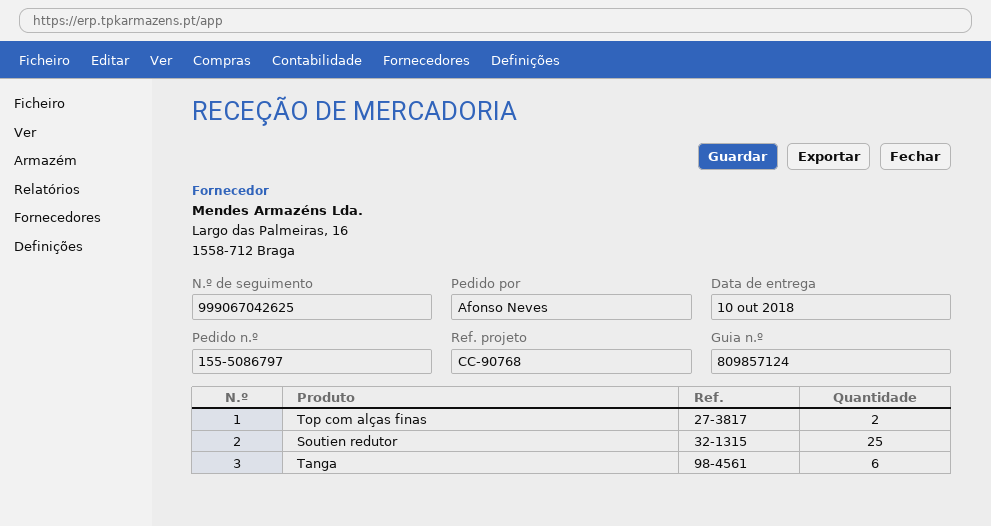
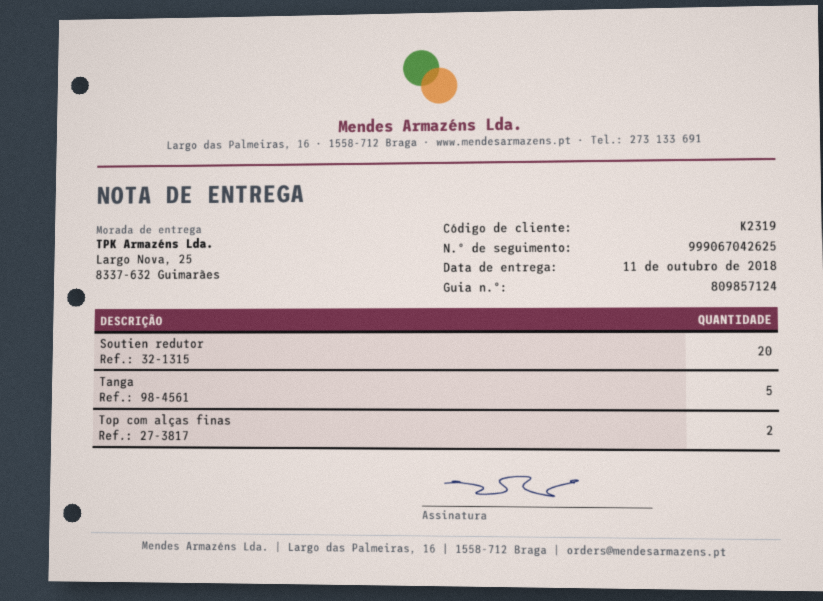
delivery date: 2018-10-10 -> 2018-10-11
Soutien redutor: 25 -> 20
Tanga: 6 -> 5

